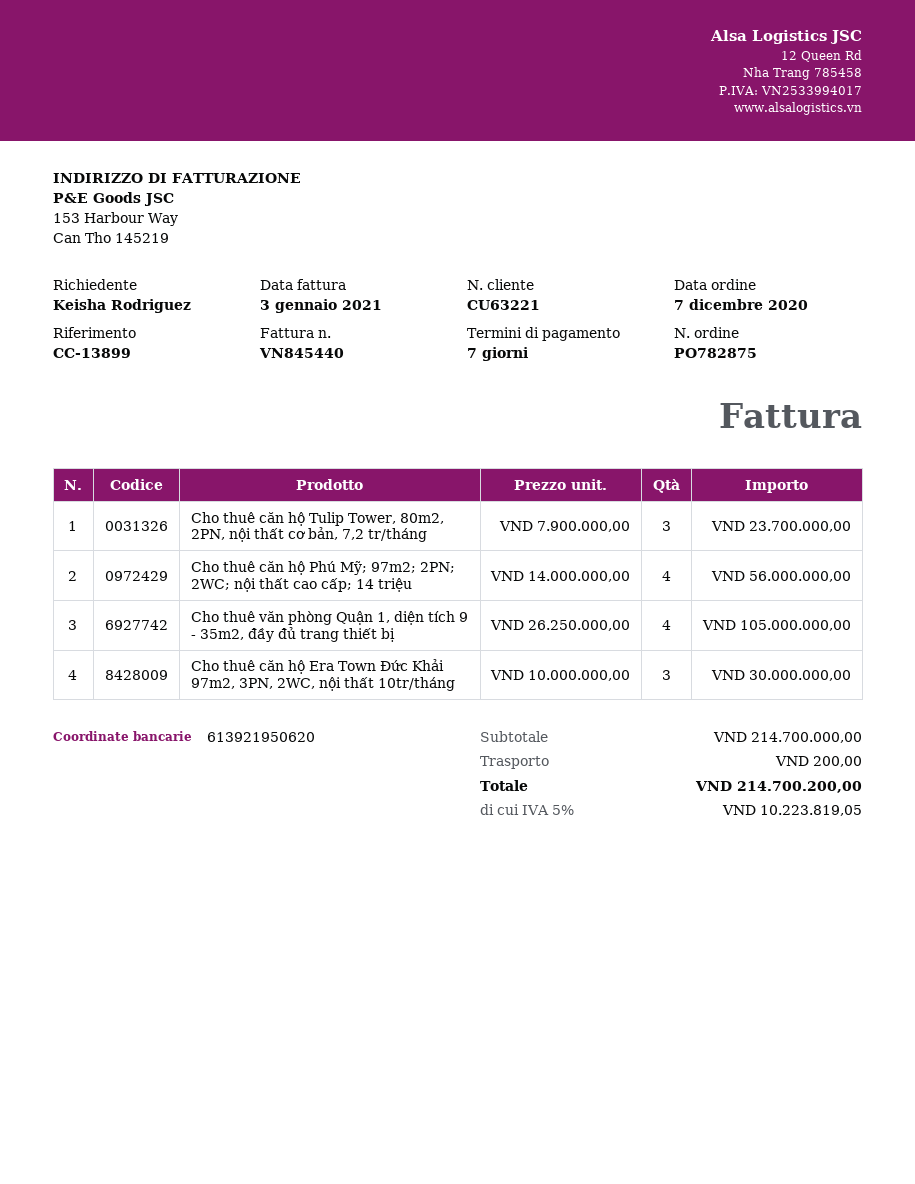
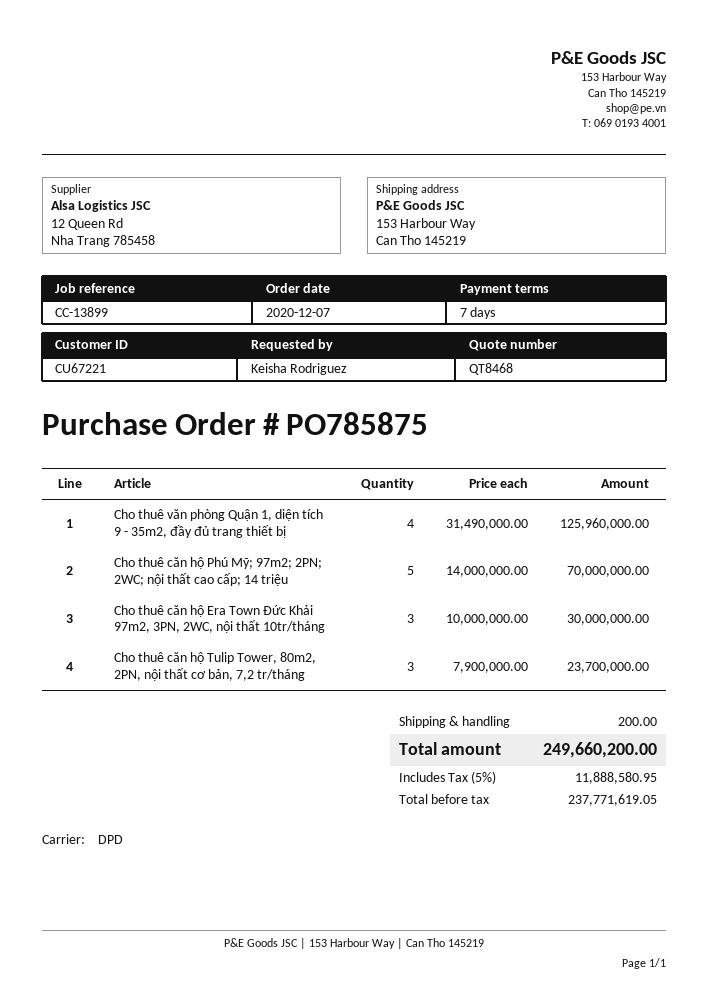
order number: PO782875 -> PO785875
customer number: CU63221 -> CU67221
Cho thuê căn hộ Phú Mỹ; 97m2; 2PN; 2WC; nội thất cao cấp; 14 triệu: 4 x 14000000.00 = 56000000.00 -> 5 x 14000000.00 = 70000000.00
Cho thuê văn phòng Quận 1, diện tích 9 - 35m2, đầy đủ trang thiết bị: 4 x 26250000.00 = 105000000.00 -> 4 x 31490000.00 = 125960000.00
tax: 5% = 10223819.05 -> 5% = 11888580.95
total: 214700200.00 -> 249660200.00

